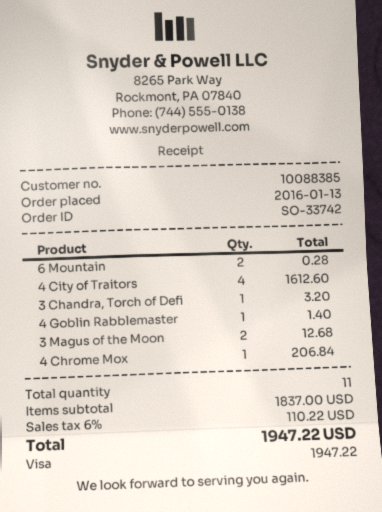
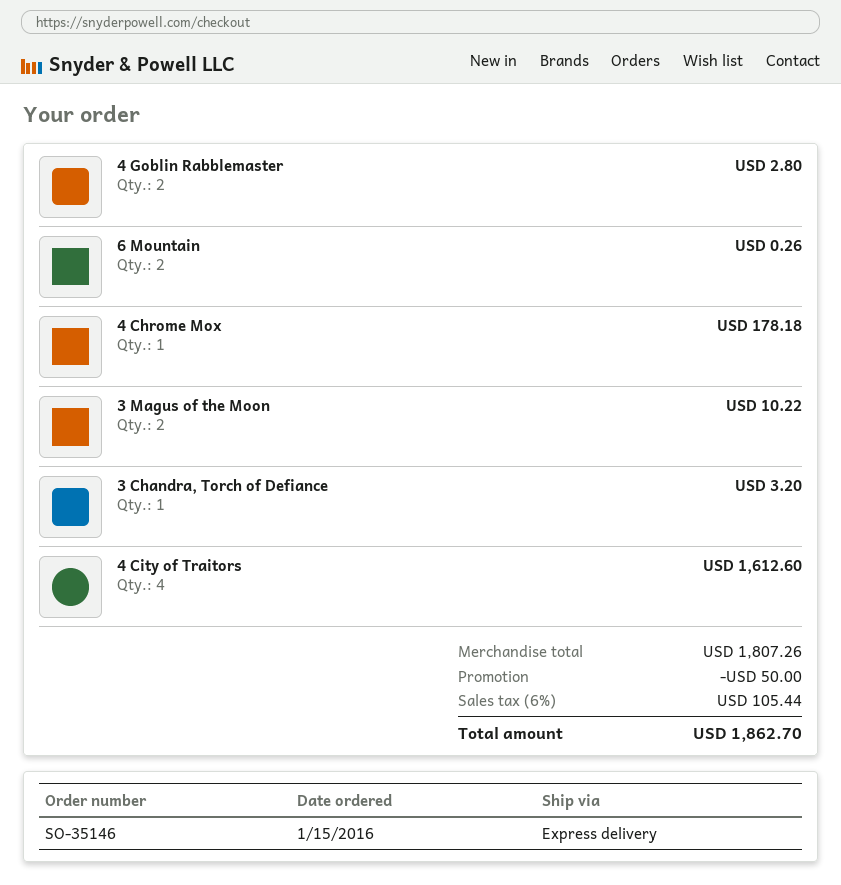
order number: SO-33742 -> SO-35146
order date: 2016-01-13 -> 2016-01-15
6 Mountain: 2 for 0.28 -> 2 for 0.26
4 Goblin Rabblemaster: 1 for 1.40 -> 2 for 2.80
3 Magus of the Moon: 2 for 12.68 -> 2 for 10.22
4 Chrome Mox: 1 for 206.84 -> 1 for 178.18
subtotal: 1837.00 -> 1807.26
discount: none -> 50.00
tax: 6% = 110.22 -> 6% = 105.44
total: 1947.22 -> 1862.70

